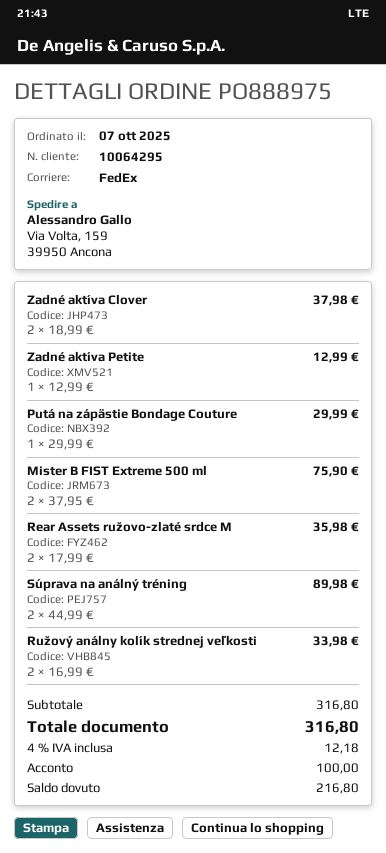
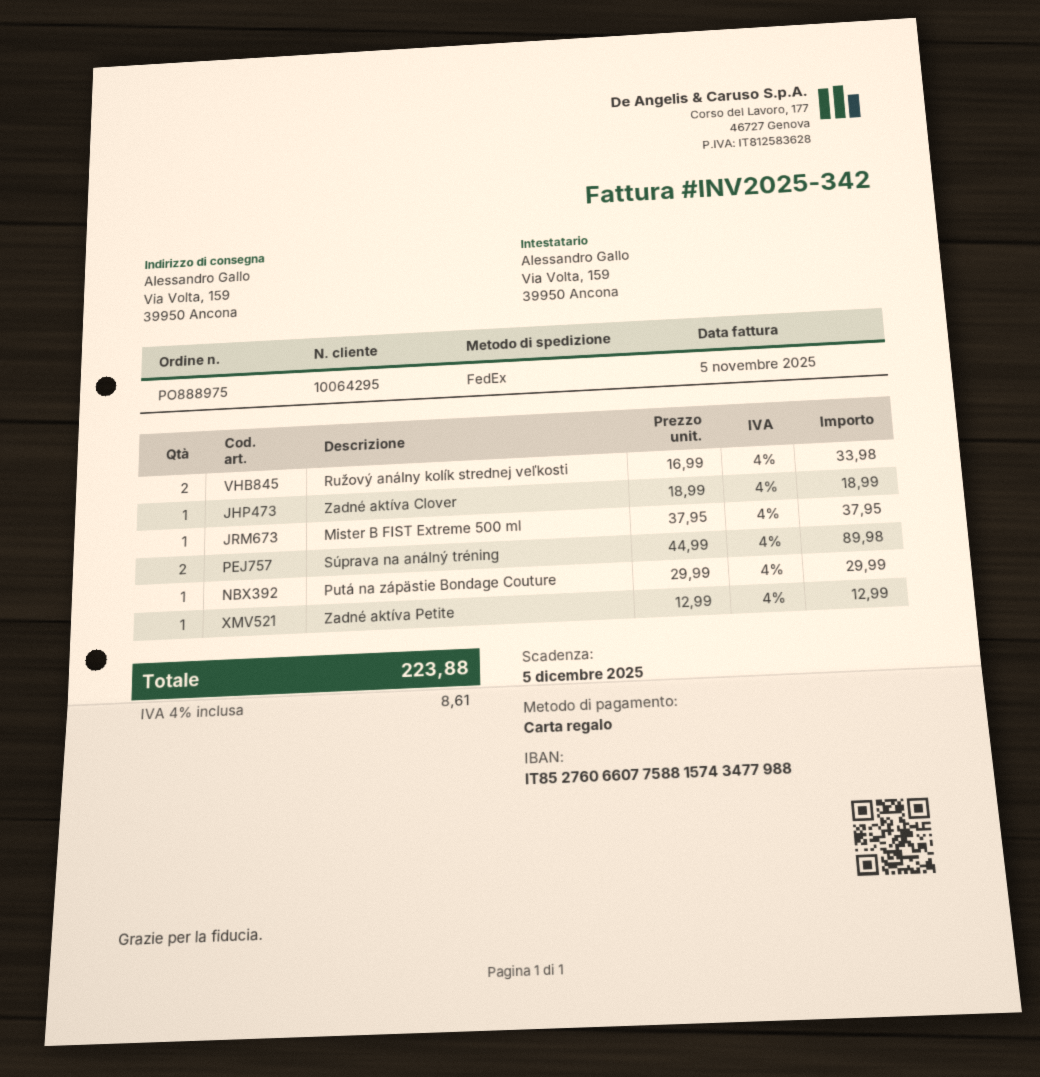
Zadné aktíva Clover: 2 x 18.99 = 37.98 -> 1 x 18.99 = 18.99
Mister B FIST Extreme 500 ml: 2 x 37.95 = 75.90 -> 1 x 37.95 = 37.95
Rear Assets ružovo-zlaté srdce M: 2 x 17.99 = 35.98 -> none
tax: 4% = 12.18 -> 4% = 8.61
total: 316.80 -> 223.88

